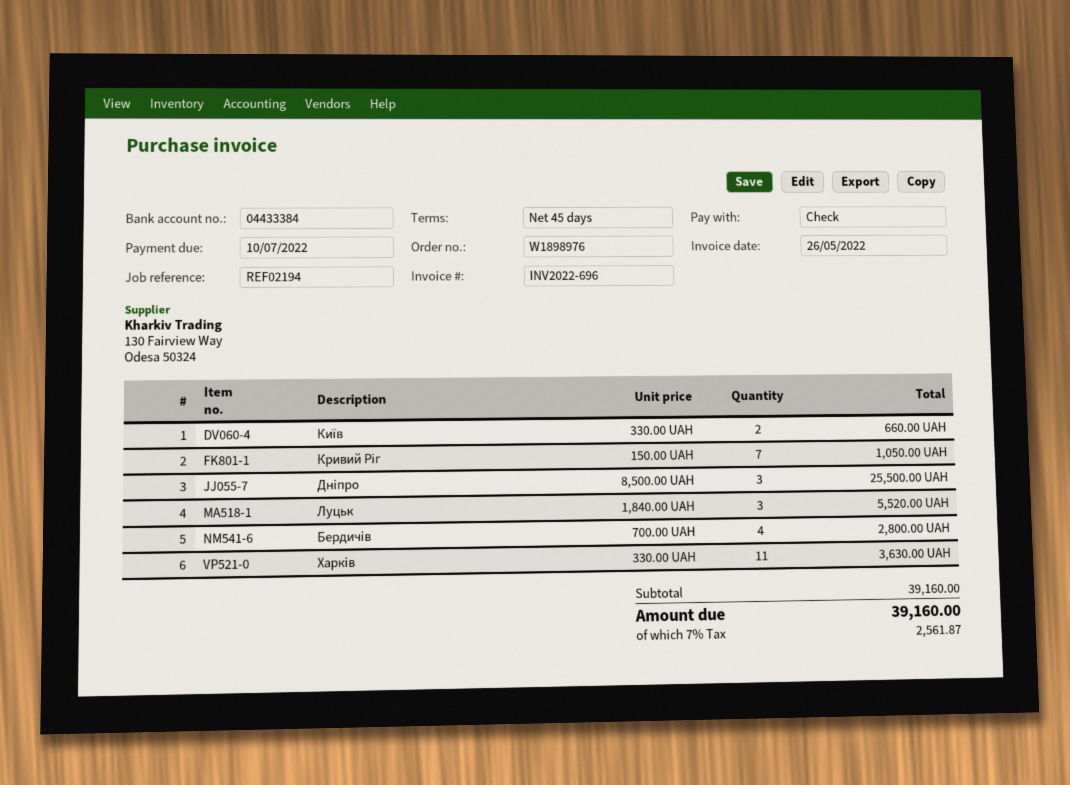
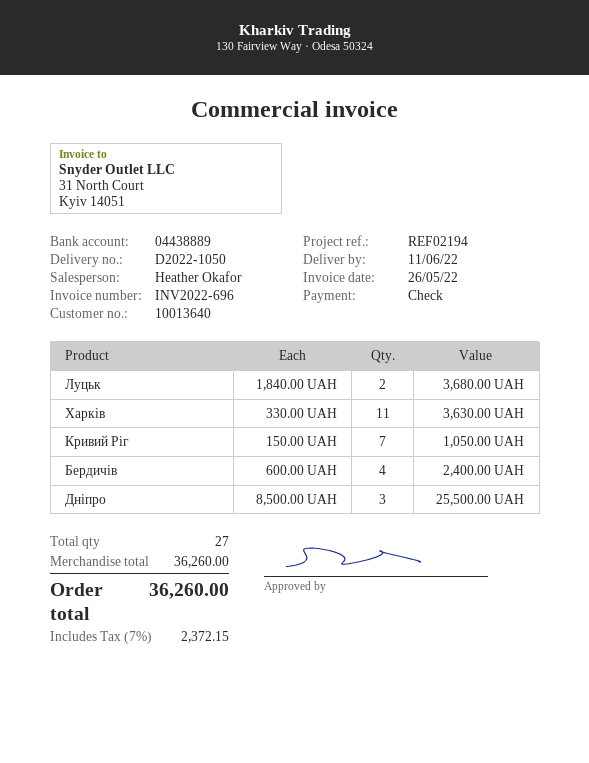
bank account: 04433384 -> 04438889
Київ: 2 x 330.00 = 660.00 -> none
Луцьк: 3 x 1840.00 = 5520.00 -> 2 x 1840.00 = 3680.00
Бердичів: 4 x 700.00 = 2800.00 -> 4 x 600.00 = 2400.00
subtotal: 39160.00 -> 36260.00
tax: 7% = 2561.87 -> 7% = 2372.15
total: 39160.00 -> 36260.00

